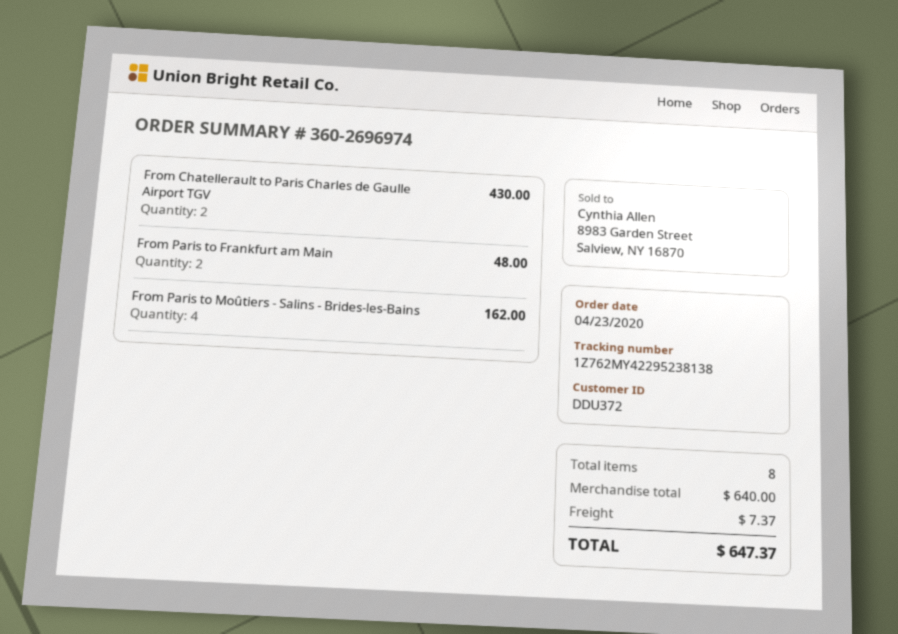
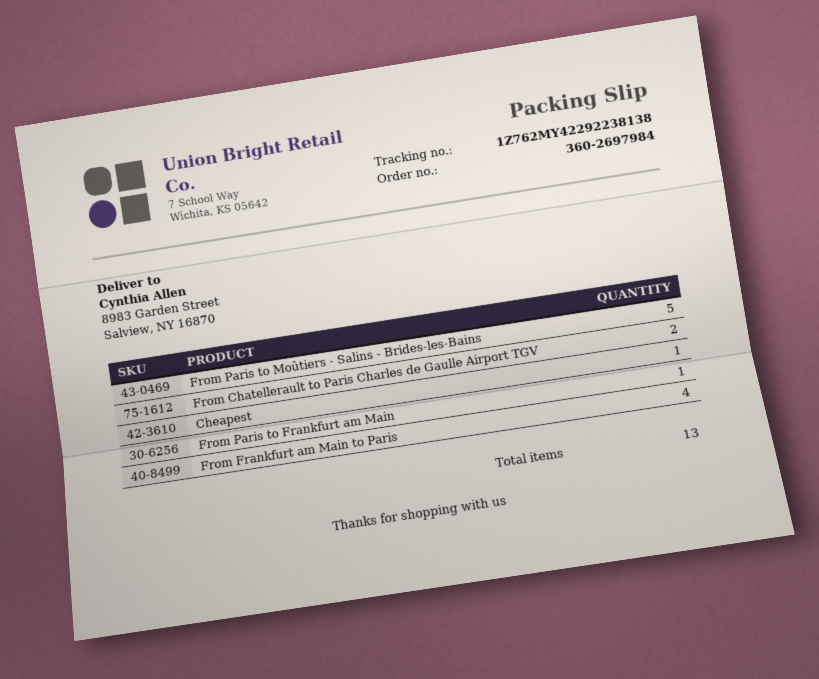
order number: 360-2696974 -> 360-2697984
tracking number: 1Z762MY42295238138 -> 1Z762MY42292238138
From Paris to Frankfurt am Main: 2 -> 1
From Paris to Moûtiers - Salins - Brides-les-Bains: 4 -> 5
Cheapest: none -> 1
From Frankfurt am Main to Paris: none -> 4
total quantity: 8 -> 13

